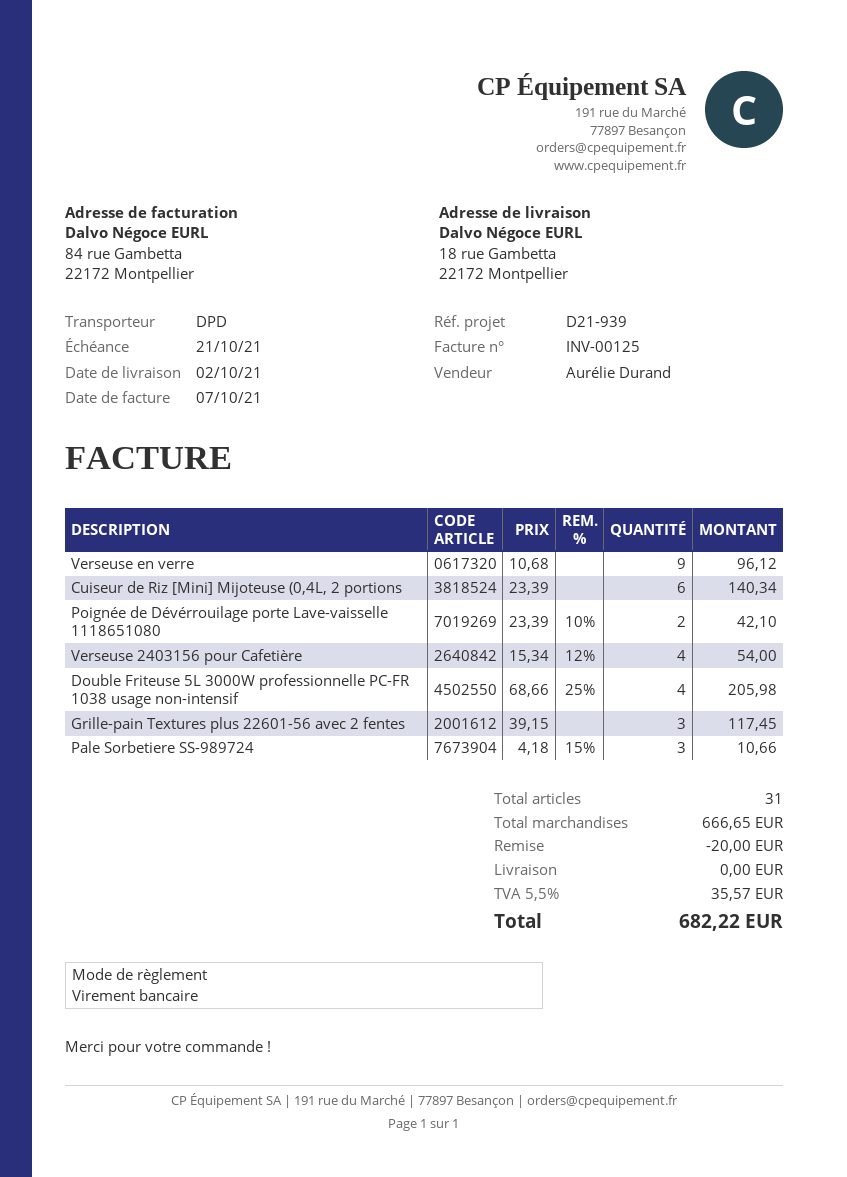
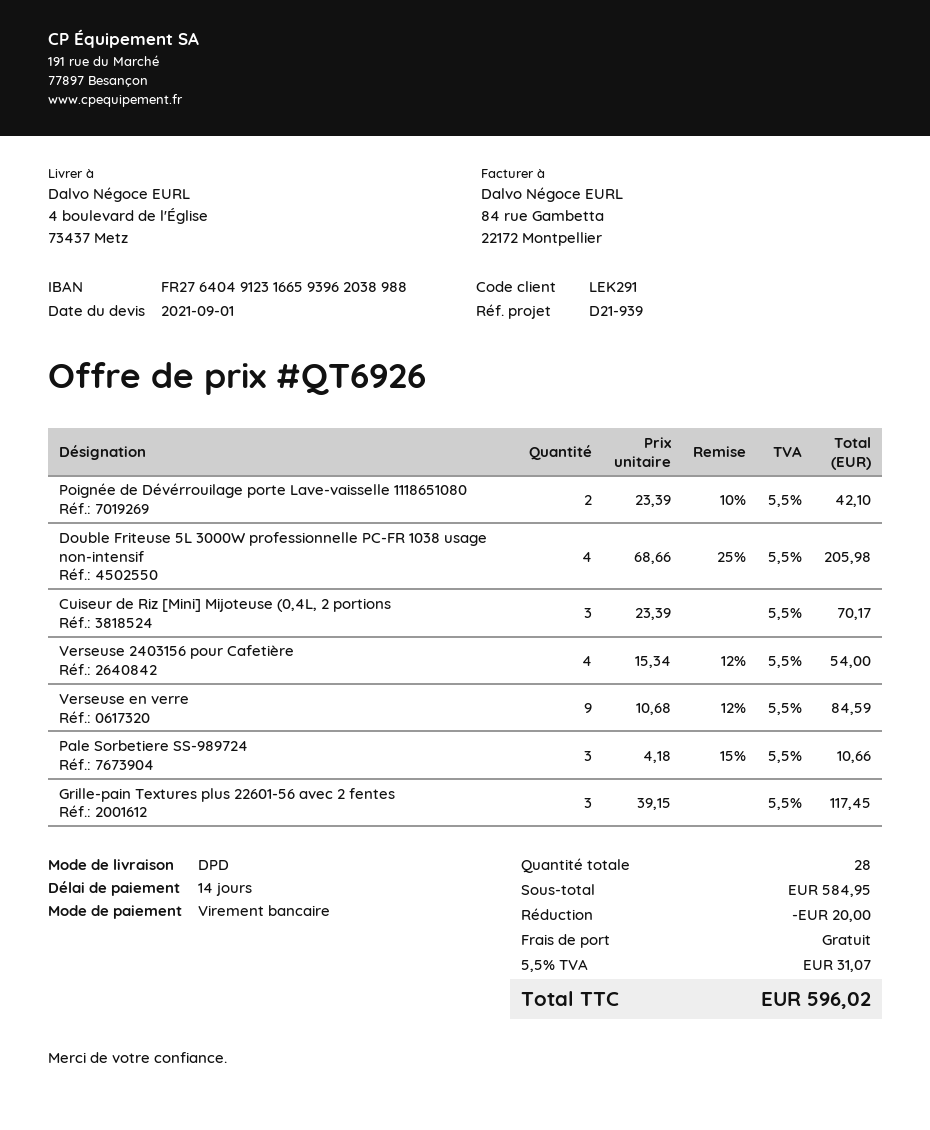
ship to: 18 rue Gambetta, 22172 Montpellier -> 4 boulevard de l'Église, 73437 Metz
Verseuse en verre: 9 x 10.68 = 96.12 -> 9 x 10.68 - 12% = 84.59
Cuiseur de Riz [Mini] Mijoteuse (0,4L, 2 portions: 6 x 23.39 = 140.34 -> 3 x 23.39 = 70.17
total quantity: 31 -> 28
subtotal: 666.65 -> 584.95
tax: 5.5% = 35.57 -> 5.5% = 31.07
total: 682.22 -> 596.02

